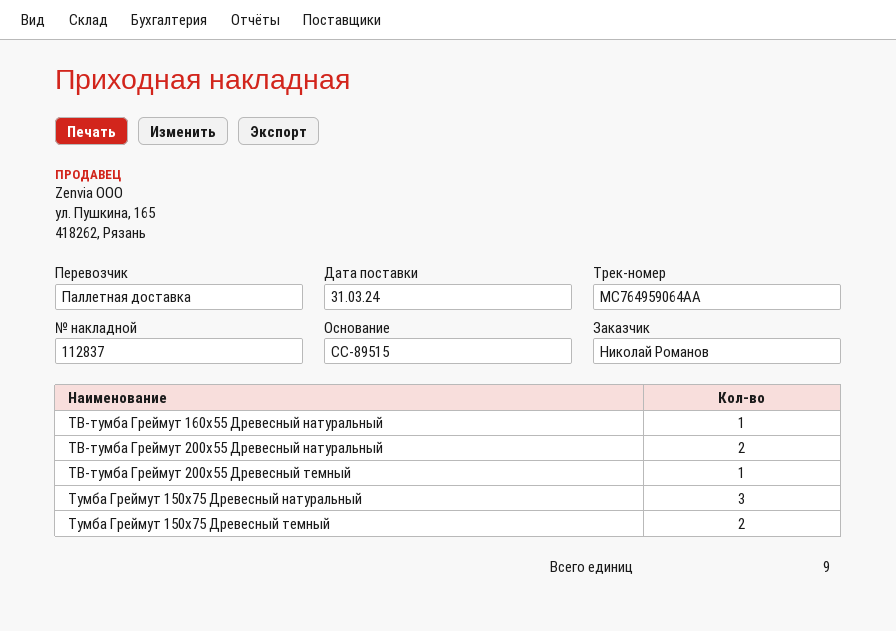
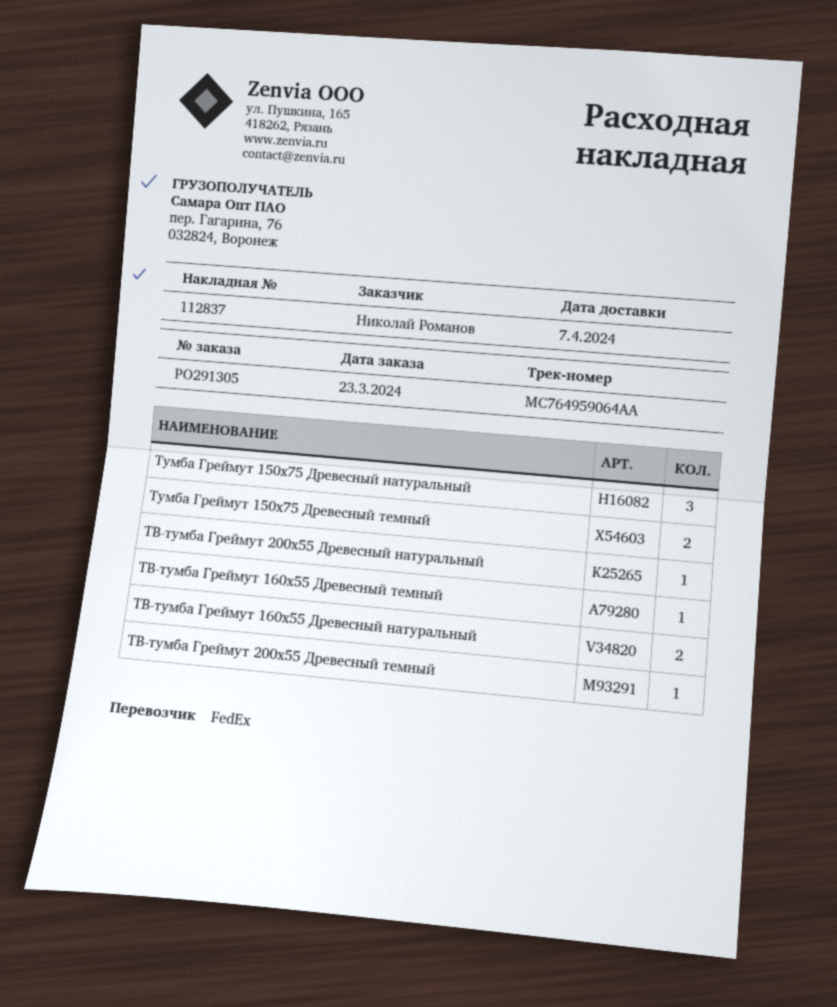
delivery date: 2024-03-31 -> 2024-04-07
shipping method: pallet freight -> FedEx
ТВ-тумба Греймут 160x55 Древесный натуральный: 1 -> 2
ТВ-тумба Греймут 200x55 Древесный натуральный: 2 -> 1
ТВ-тумба Греймут 160x55 Древесный темный: none -> 1

